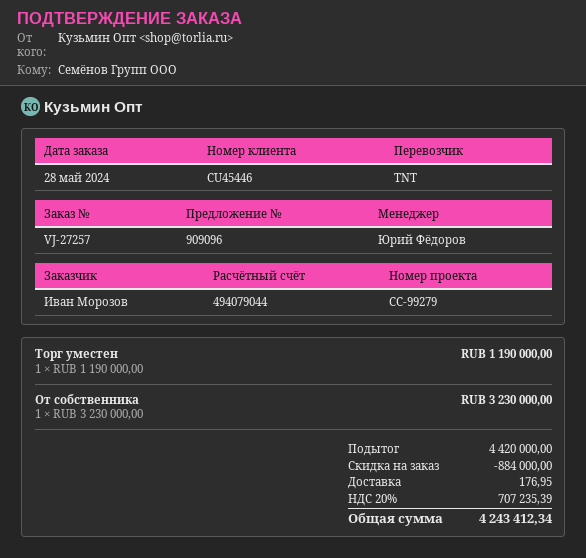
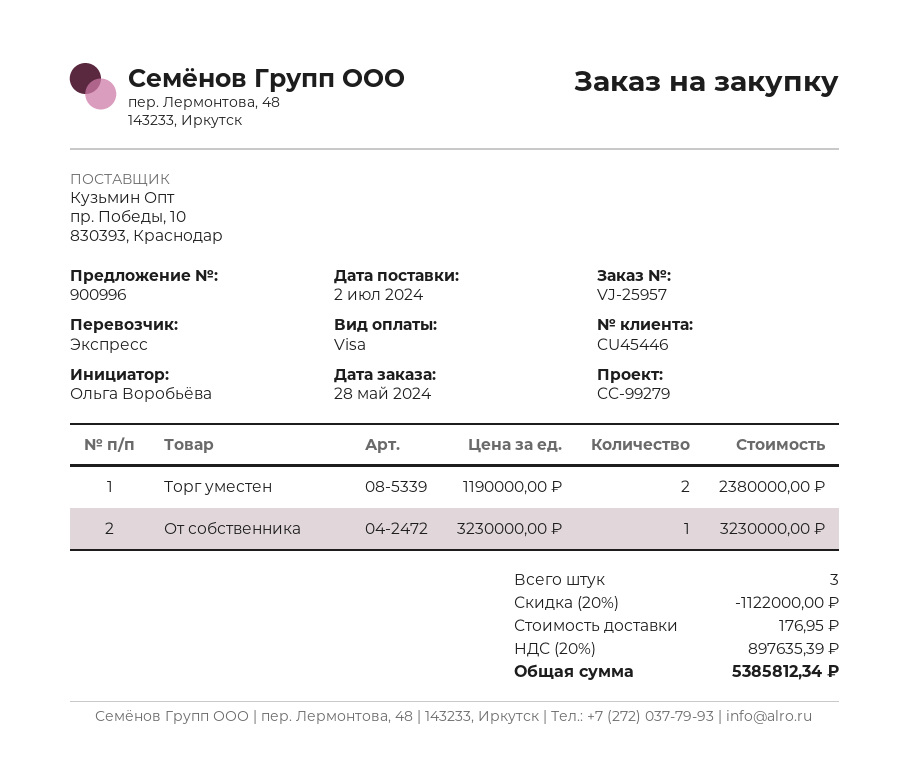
quote number: 909096 -> 900996
order number: VJ-27257 -> VJ-25957
ordered by: Иван Морозов -> Ольга Воробьёва
shipping method: TNT -> express
Торг уместен: 1 x 1190000.00 = 1190000.00 -> 2 x 1190000.00 = 2380000.00
discount: 884000.00 -> 1122000.00
tax: 20% = 707235.39 -> 20% = 897635.39
total: 4243412.34 -> 5385812.34

